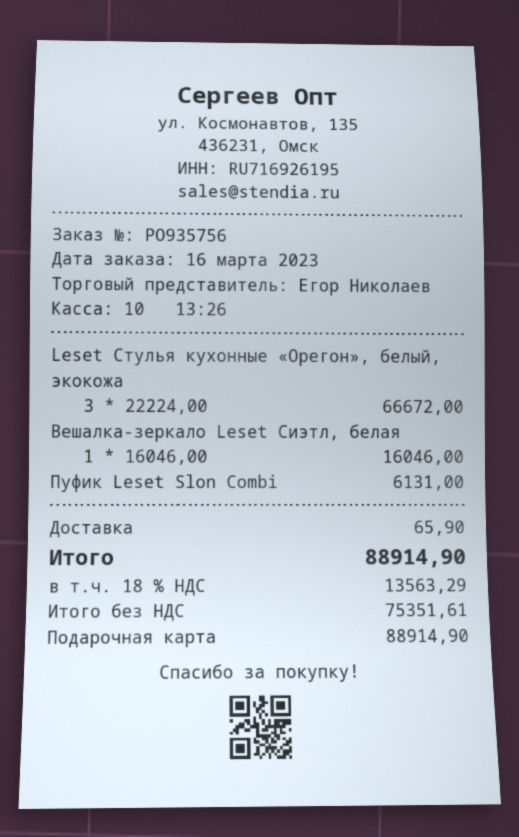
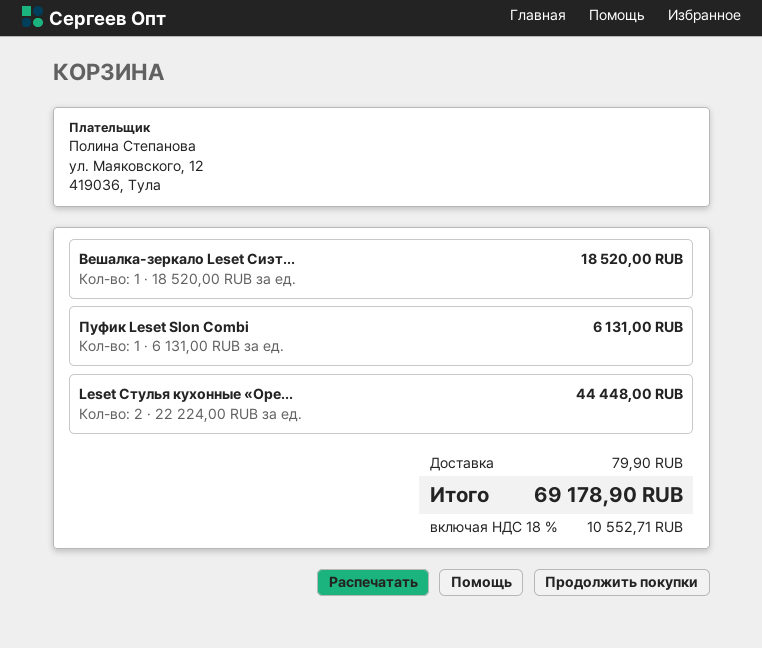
Leset Стулья кухонные «Орегон», белый, экокожа: 3 x 22224.00 = 66672.00 -> 2 x 22224.00 = 44448.00
Вешалка-зеркало Leset Сиэтл, белая: 1 x 16046.00 = 16046.00 -> 1 x 18520.00 = 18520.00
shipping: 65.90 -> 79.90
tax: 18% = 13563.29 -> 18% = 10552.71
total: 88914.90 -> 69178.90

